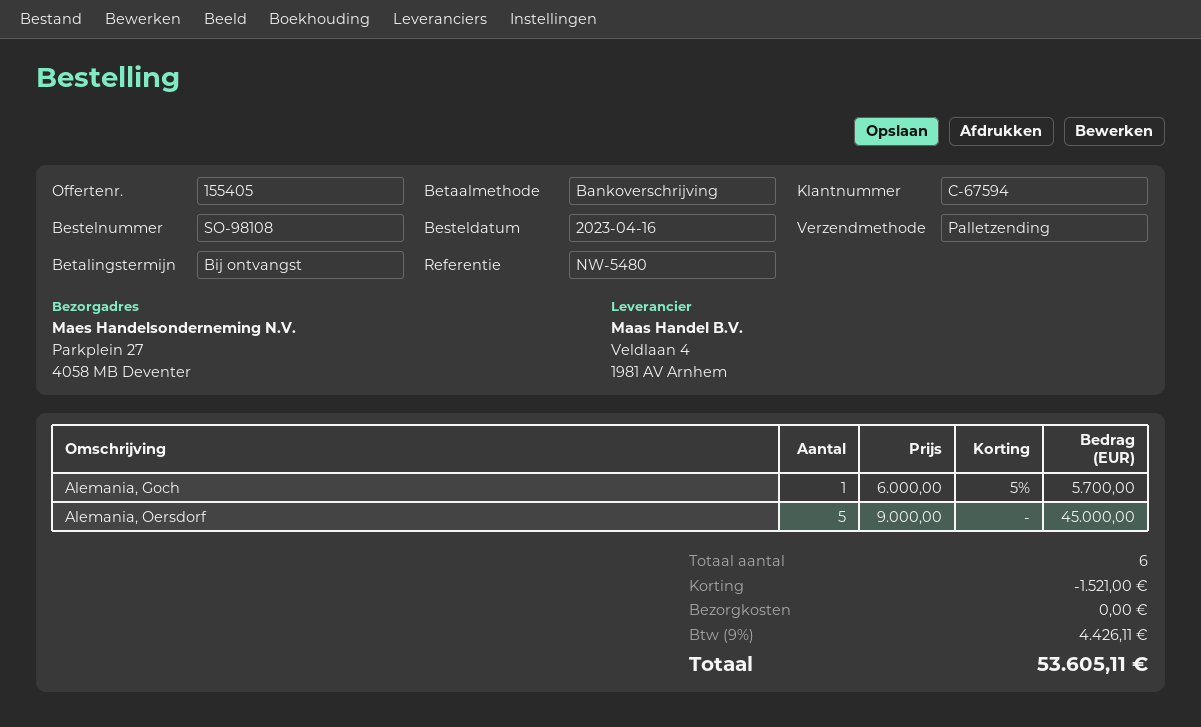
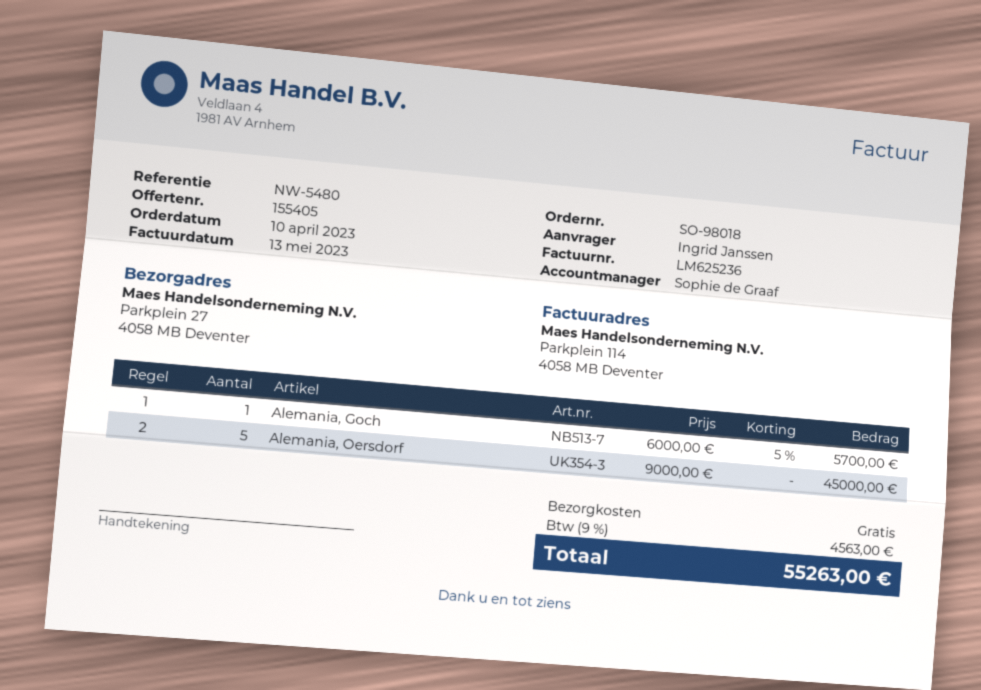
order number: SO-98108 -> SO-98018
order date: 2023-04-16 -> 2023-04-10
discount: 1521.00 -> none
tax: 9% = 4426.11 -> 9% = 4563.00
total: 53605.11 -> 55263.00

